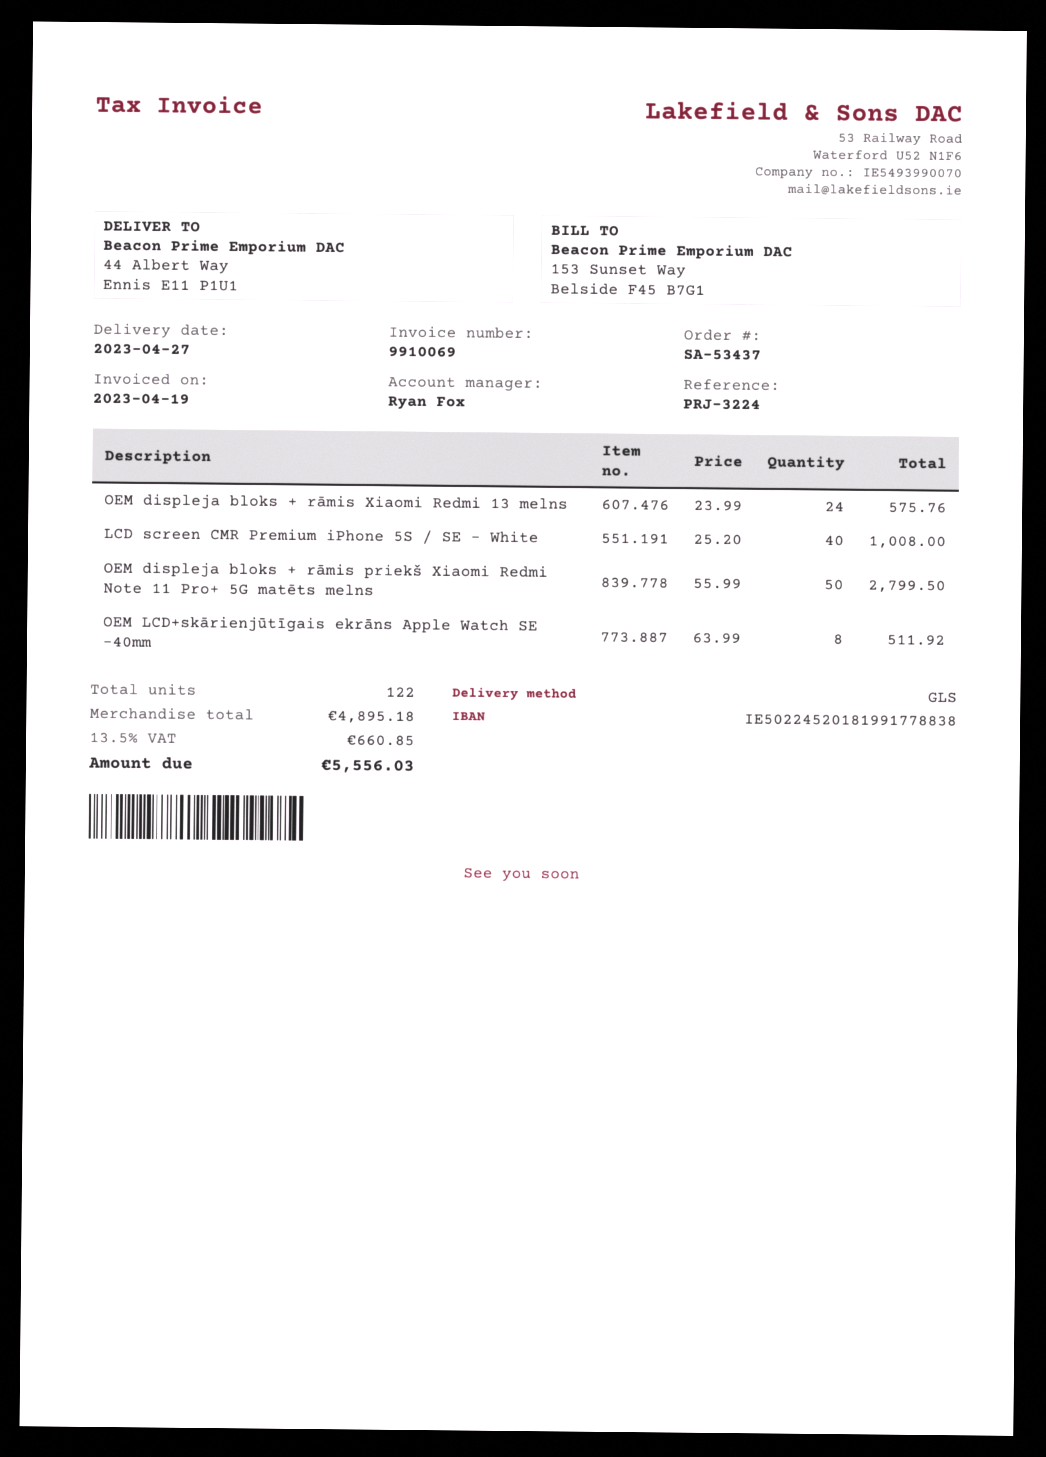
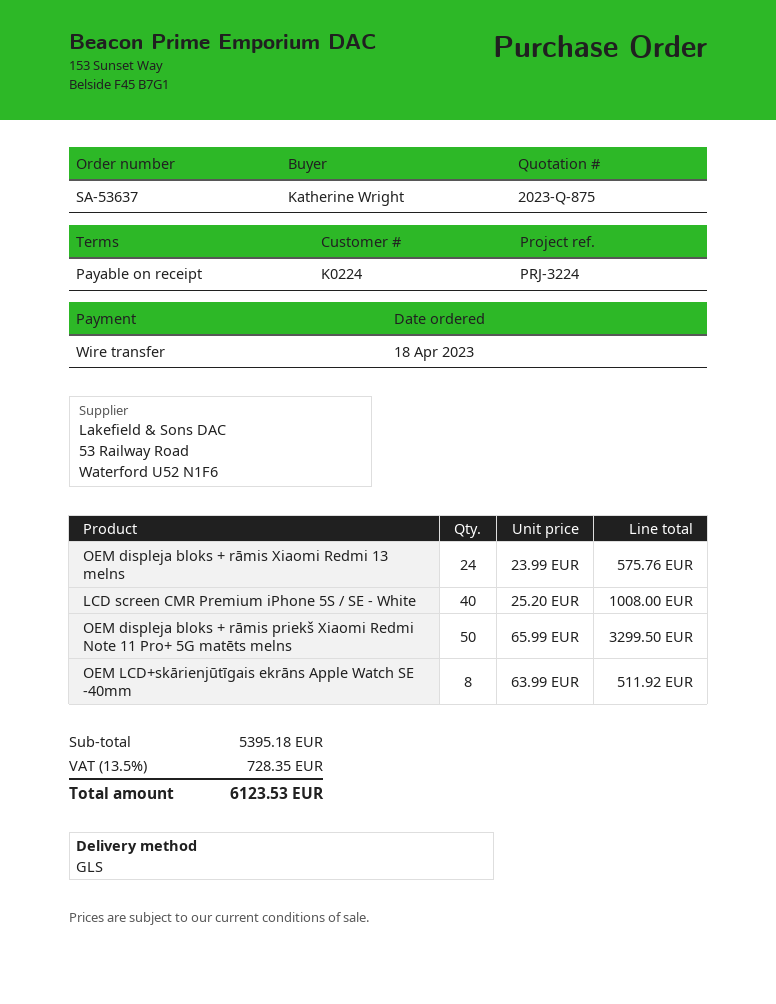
order number: SA-53437 -> SA-53637
OEM displeja bloks + rāmis priekš Xiaomi Redmi Note 11 Pro+ 5G matēts melns: 50 x 55.99 = 2799.50 -> 50 x 65.99 = 3299.50
subtotal: 4895.18 -> 5395.18
tax: 13.5% = 660.85 -> 13.5% = 728.35
total: 5556.03 -> 6123.53

